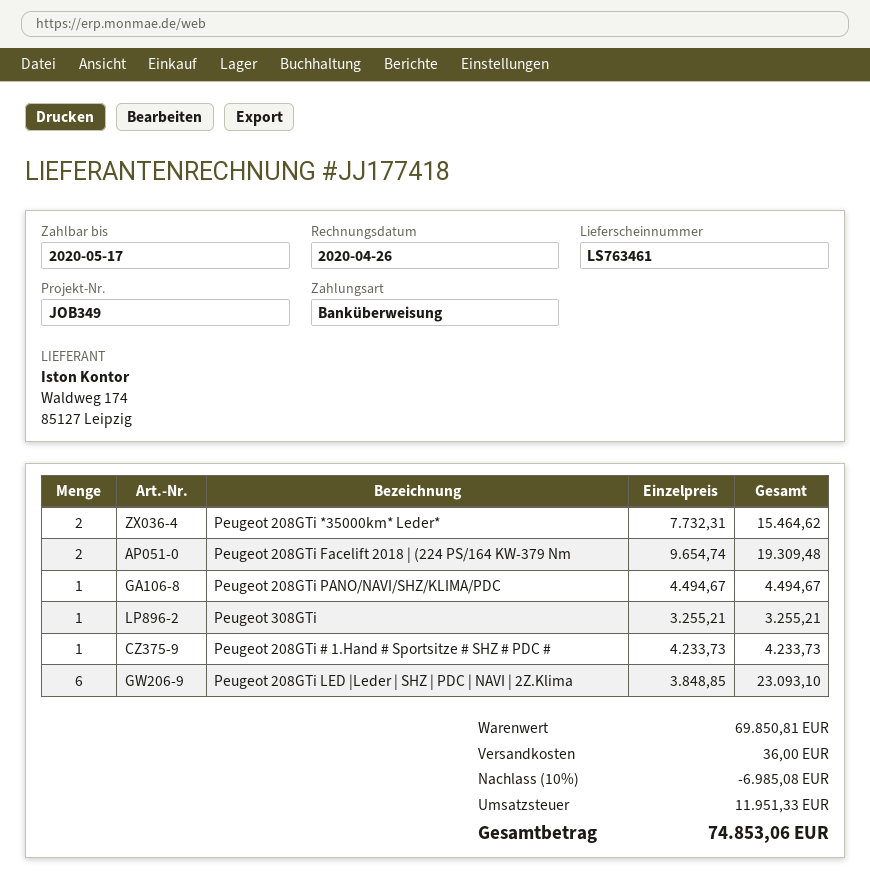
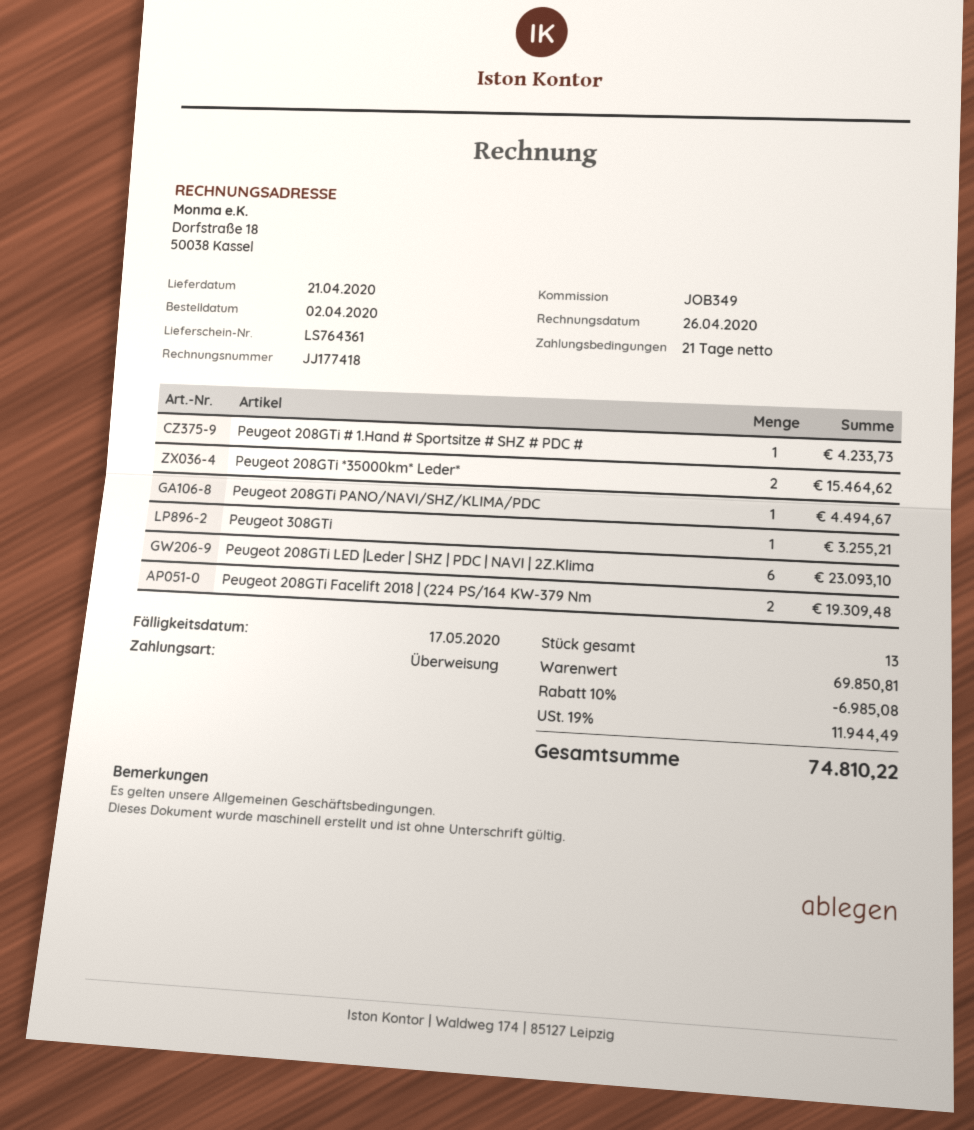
delivery note number: LS763461 -> LS764361
shipping: 36.00 -> none
tax: 11951.33 -> 11944.49
total: 74853.06 -> 74810.22

